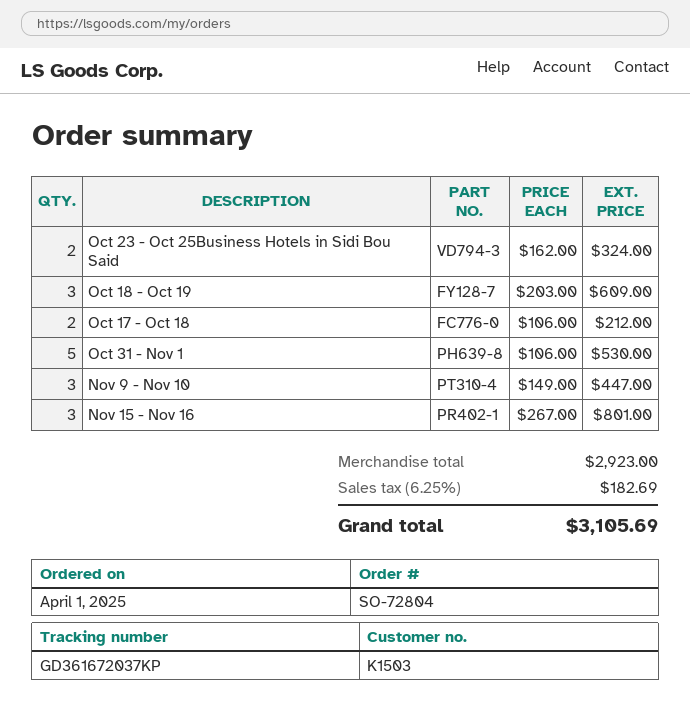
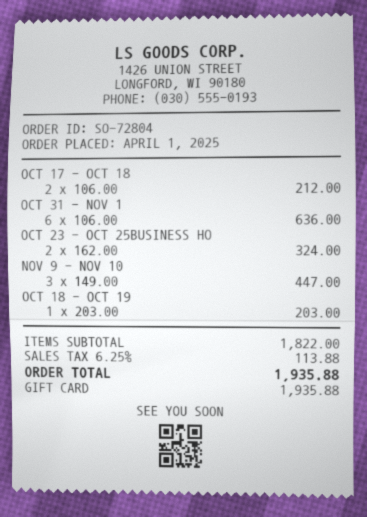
Oct 18 - Oct 19: 3 x 203.00 = 609.00 -> 1 x 203.00 = 203.00
Oct 31 - Nov 1: 5 x 106.00 = 530.00 -> 6 x 106.00 = 636.00
Nov 15 - Nov 16: 3 x 267.00 = 801.00 -> none
subtotal: 2923.00 -> 1822.00
tax: 6.25% = 182.69 -> 6.25% = 113.88
total: 3105.69 -> 1935.88

